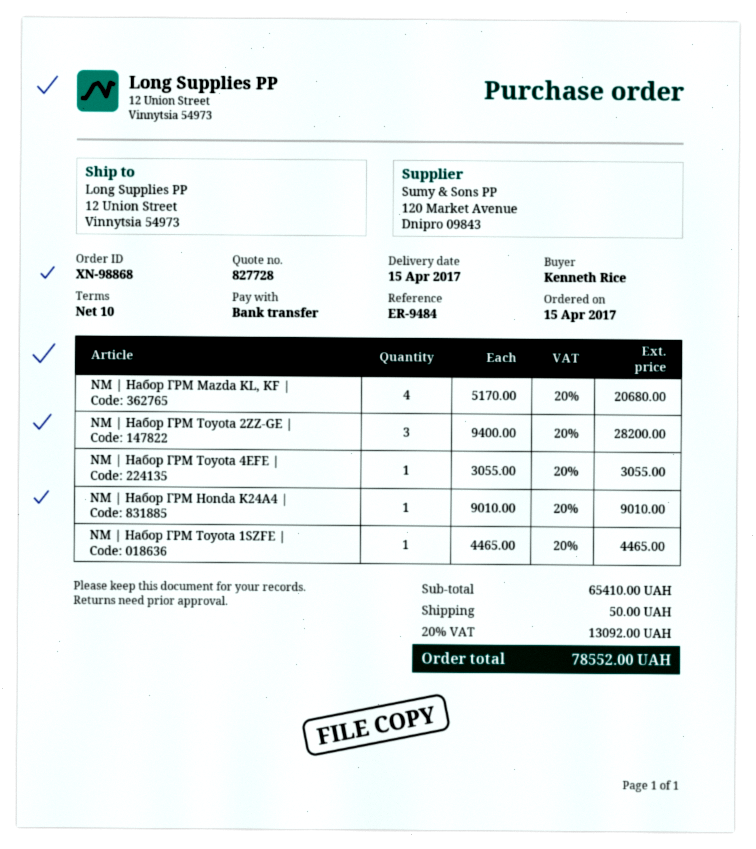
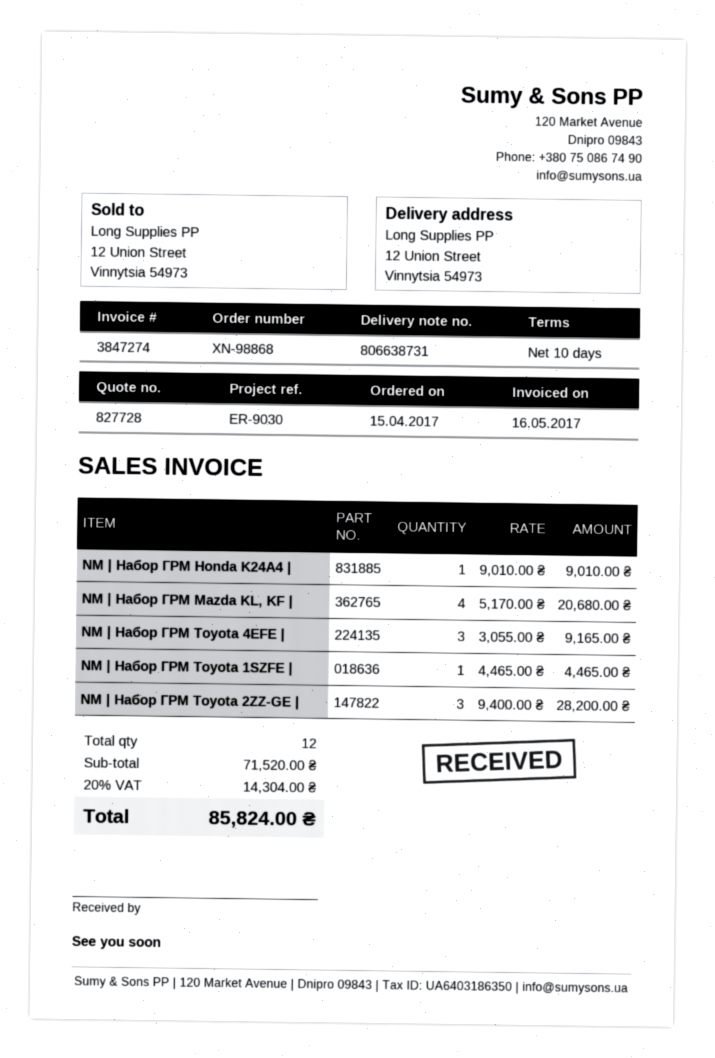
reference: ER-9484 -> ER-9030
NM | Набор ГРМ Toyota 4EFE |: 1 x 3055.00 = 3055.00 -> 3 x 3055.00 = 9165.00
subtotal: 65410.00 -> 71520.00
shipping: 50.00 -> none
tax: 20% = 13092.00 -> 20% = 14304.00
total: 78552.00 -> 85824.00

